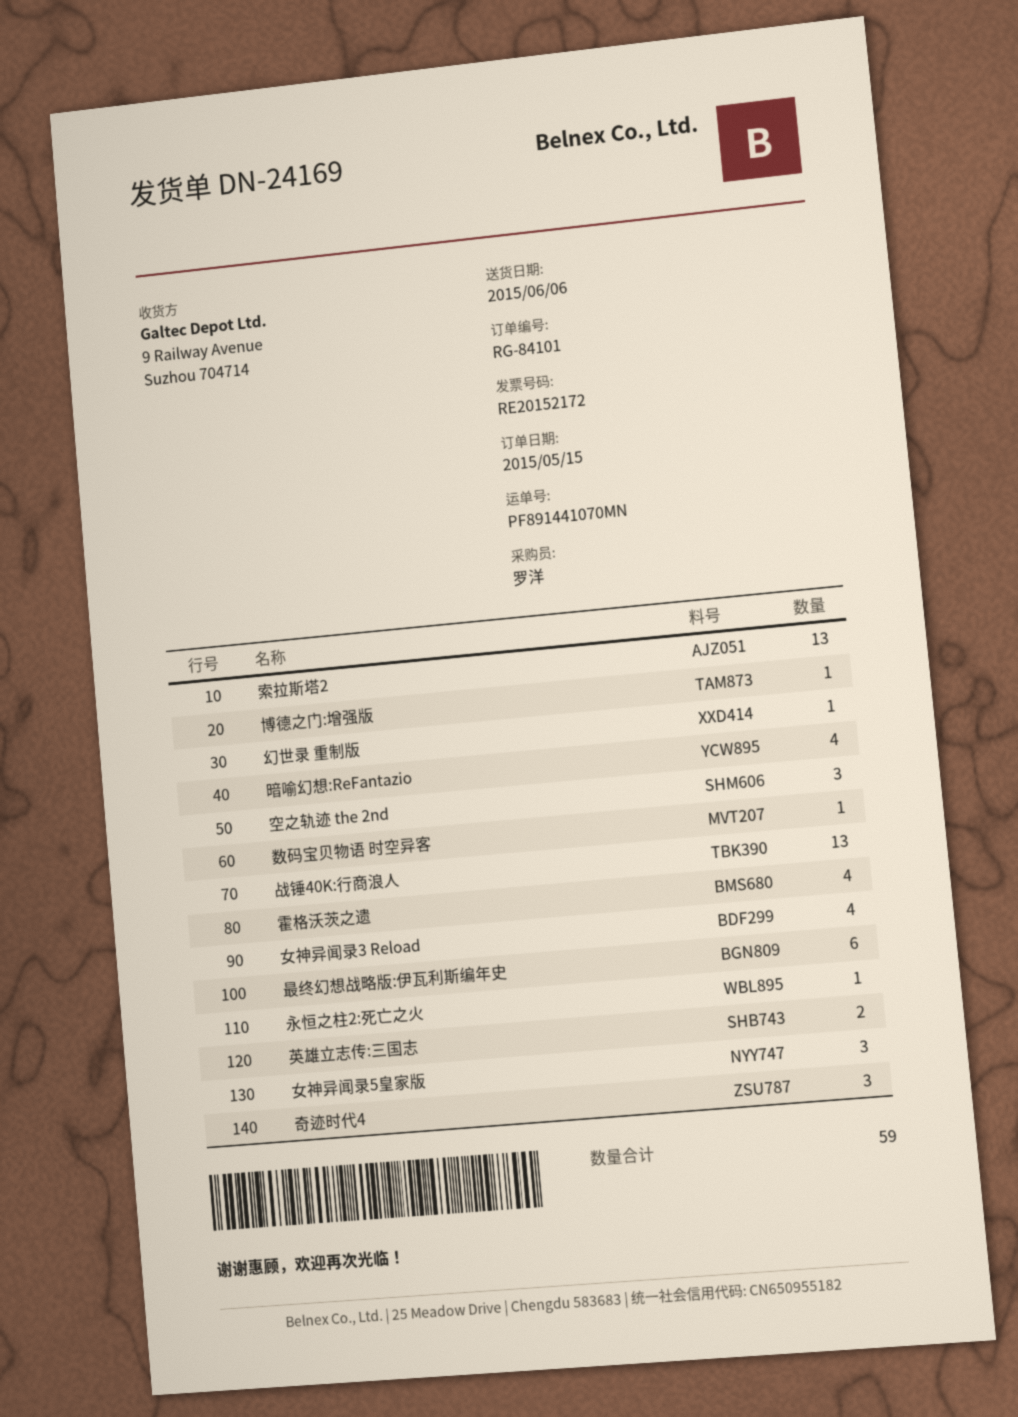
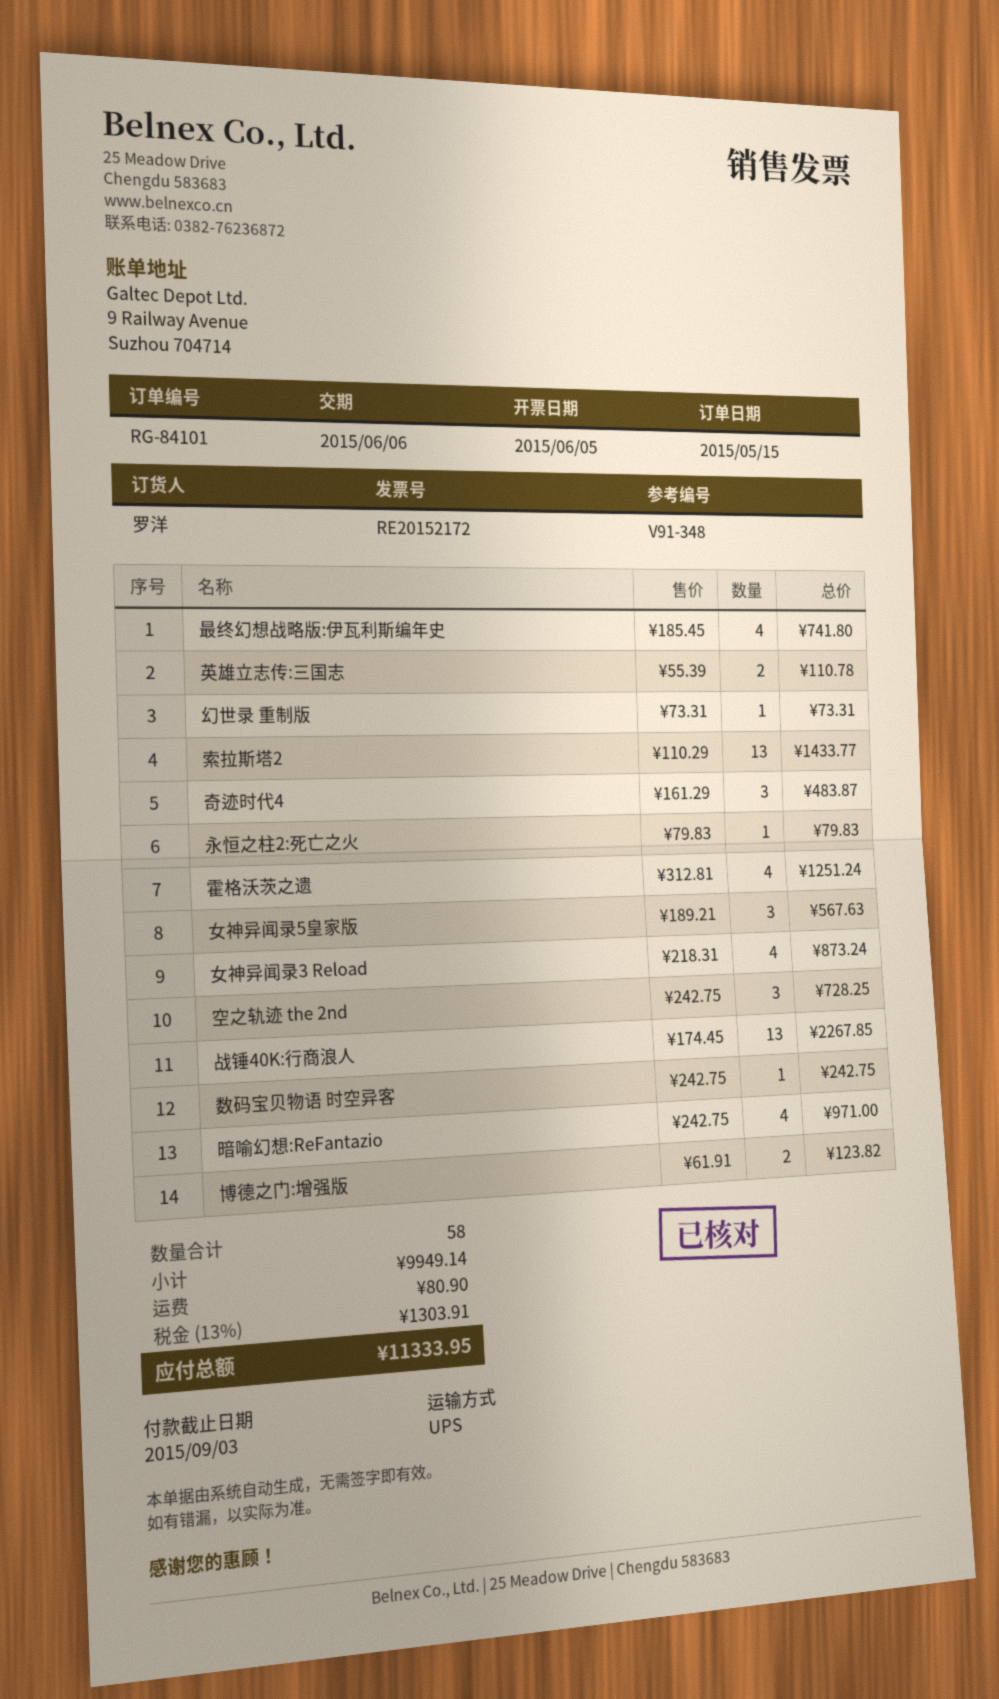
博德之门:增强版: 1 -> 2
最终幻想战略版:伊瓦利斯编年史: 6 -> 4
total quantity: 59 -> 58

